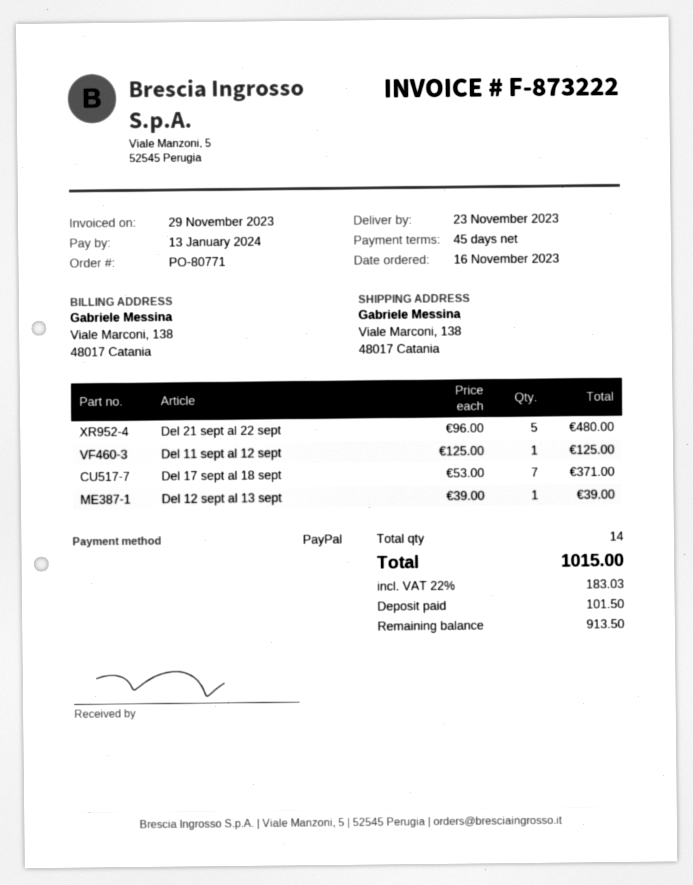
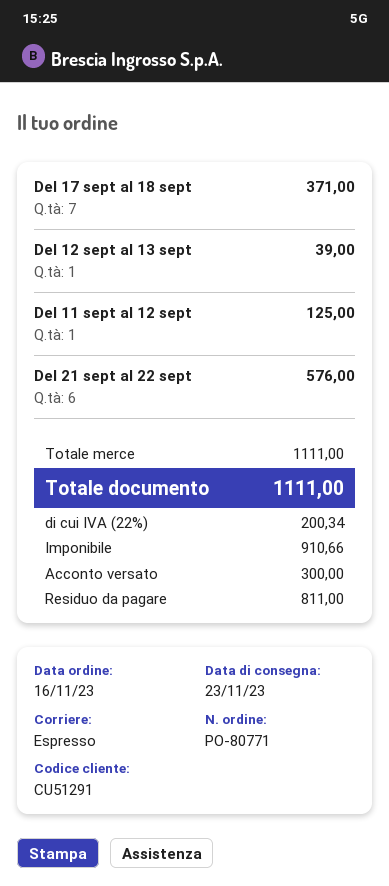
Del 21 sept al 22 sept: 5 for 480.00 -> 6 for 576.00
tax: 22% = 183.03 -> 22% = 200.34
total: 1015.00 -> 1111.00
deposit: 101.50 -> 300.00
balance: 913.50 -> 811.00

